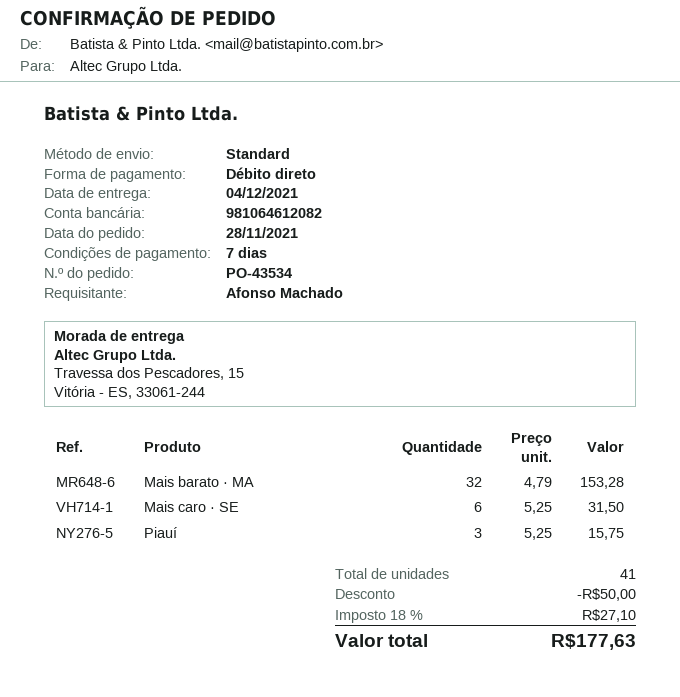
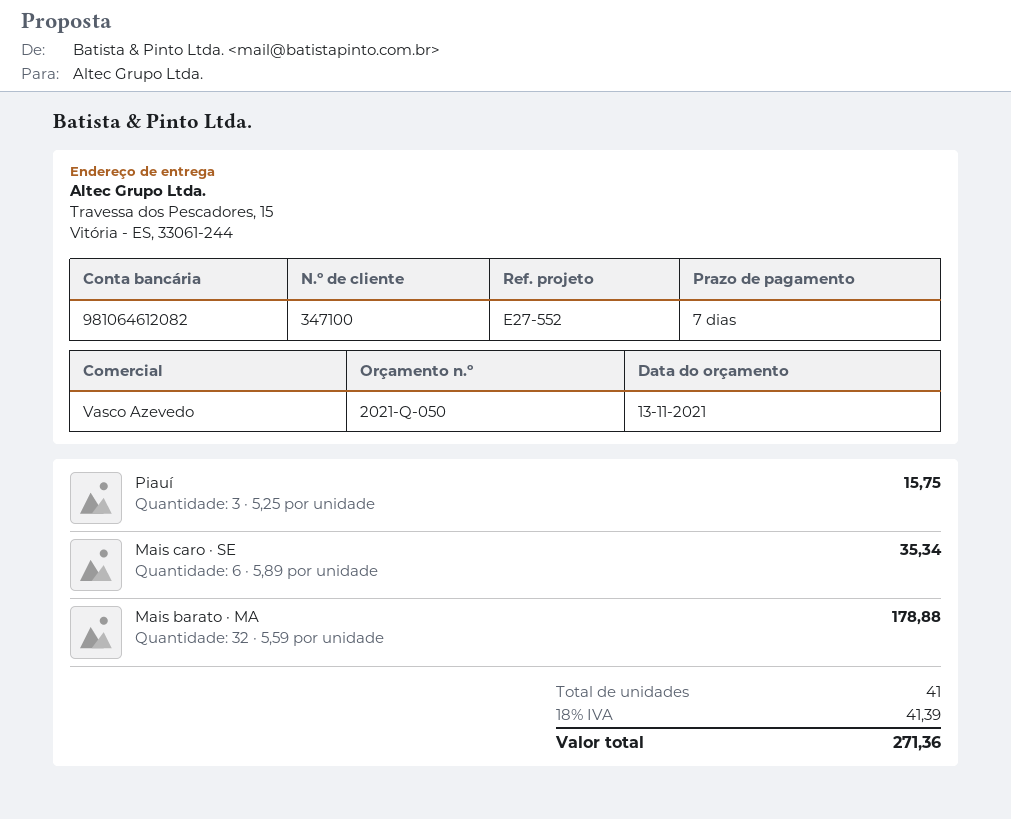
Mais barato · MA: 32 x 4.79 = 153.28 -> 32 x 5.59 = 178.88
Mais caro · SE: 6 x 5.25 = 31.50 -> 6 x 5.89 = 35.34
discount: 50.00 -> none
tax: 18% = 27.10 -> 18% = 41.39
total: 177.63 -> 271.36

